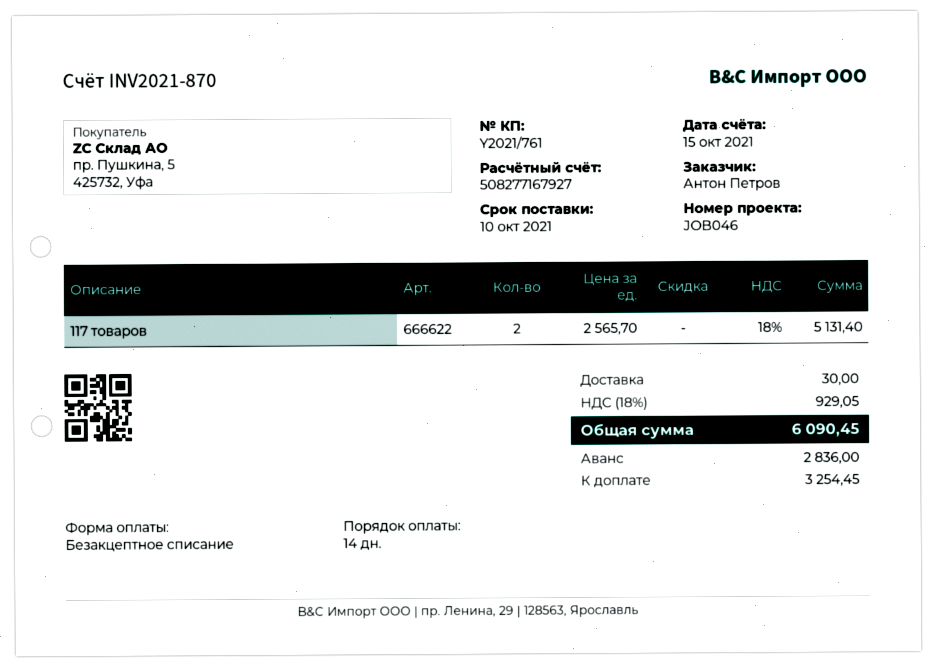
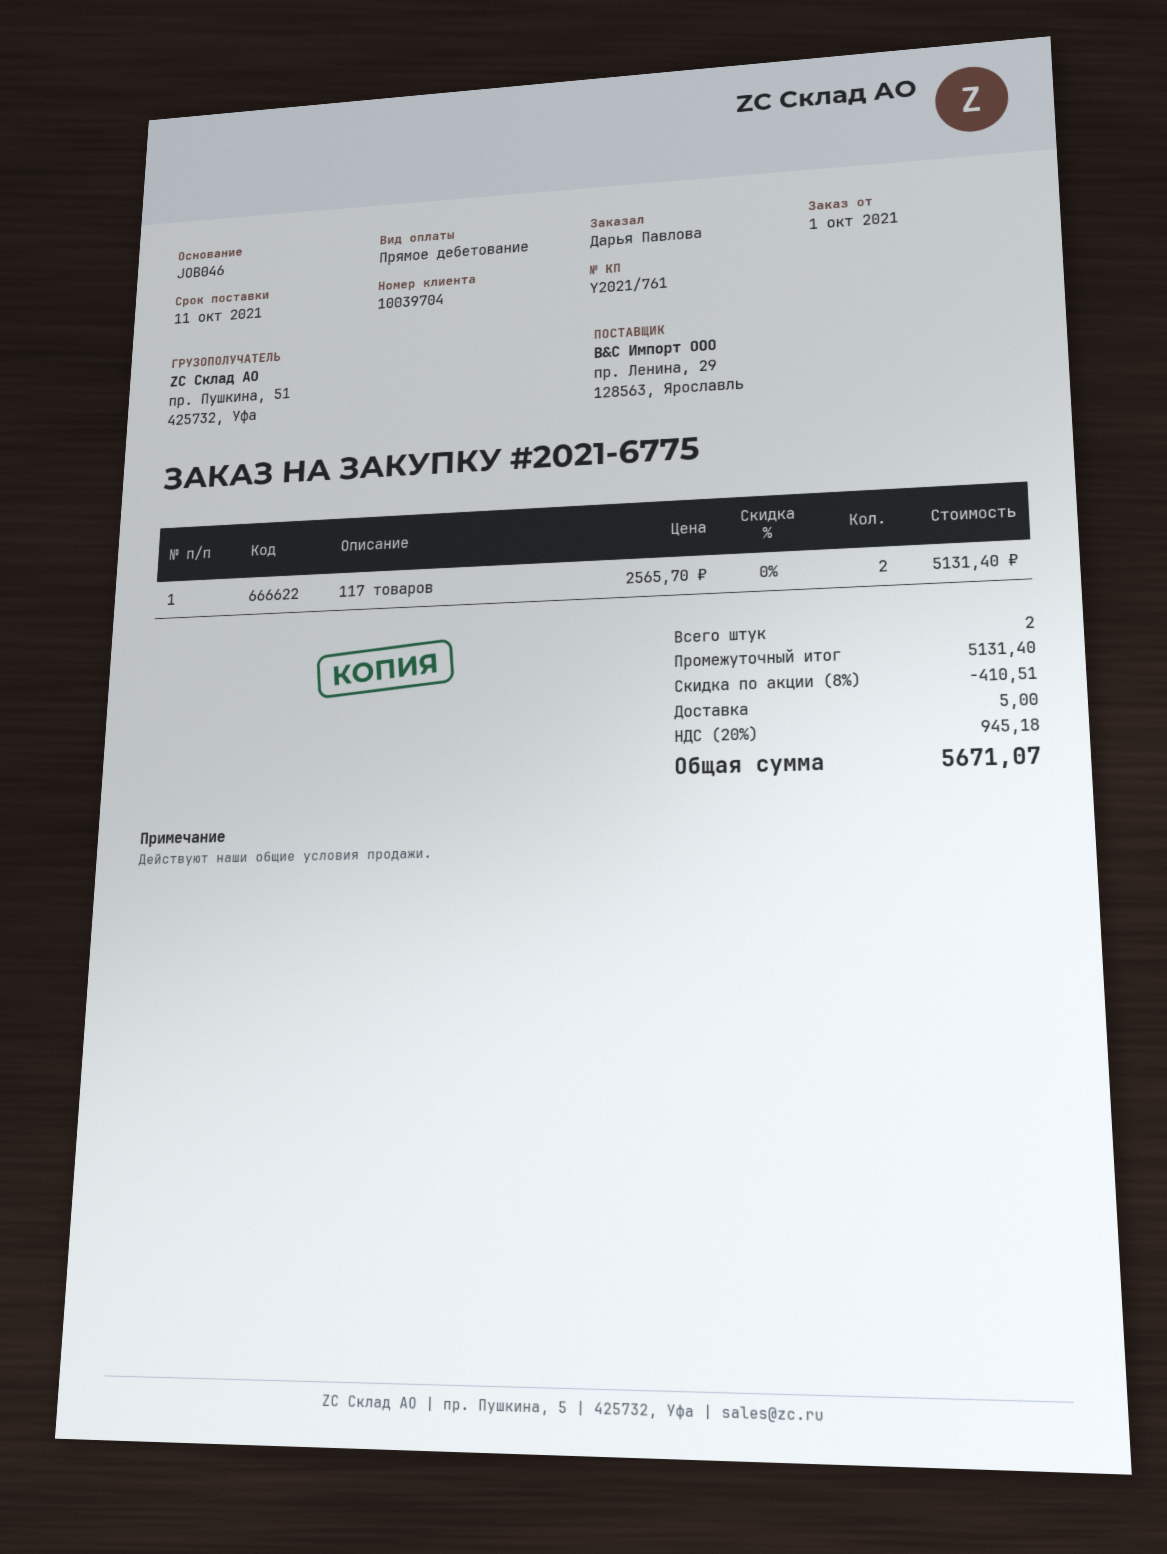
delivery date: 2021-10-10 -> 2021-10-11
ordered by: Антон Петров -> Дарья Павлова
discount: none -> 8% = 410.51
shipping: 30.00 -> 5.00
tax: 18% = 929.05 -> 20% = 945.18
total: 6090.45 -> 5671.07

